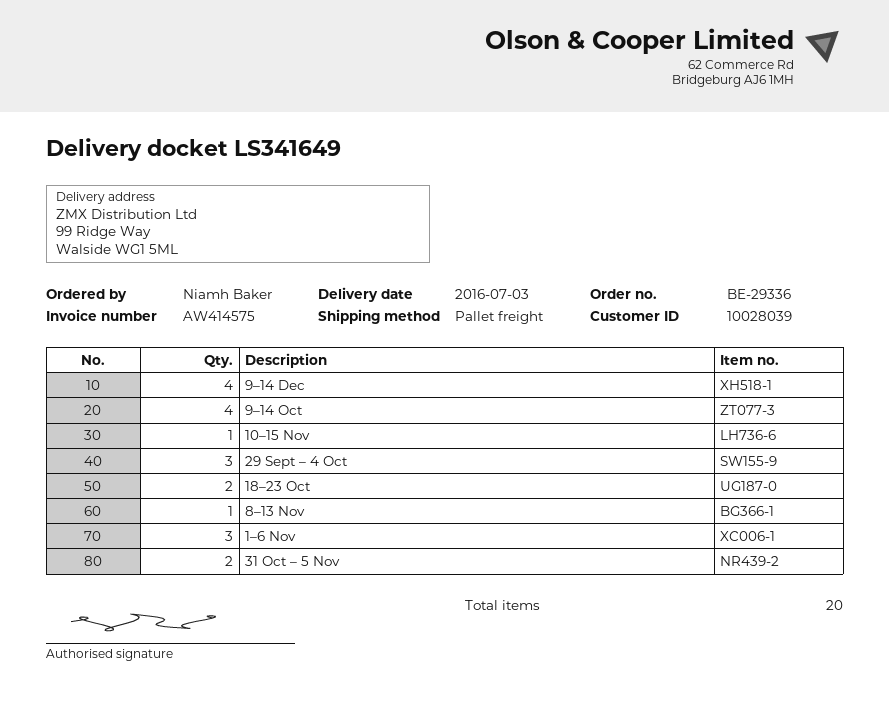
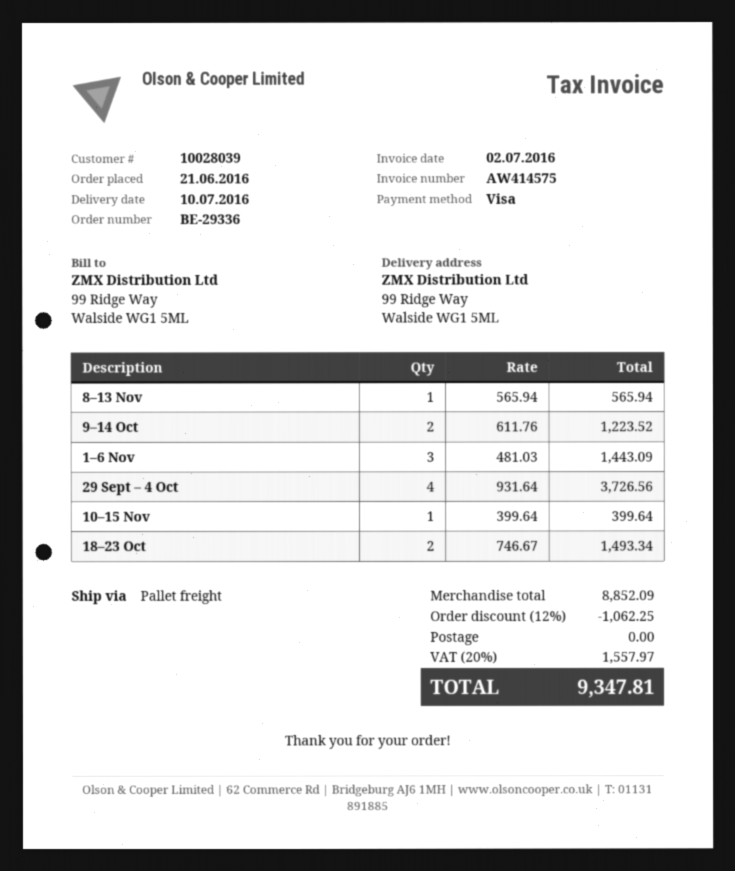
delivery date: 2016-07-03 -> 2016-07-10
9–14 Dec: 4 -> none
9–14 Oct: 4 -> 2
29 Sept – 4 Oct: 3 -> 4
31 Oct – 5 Nov: 2 -> none

